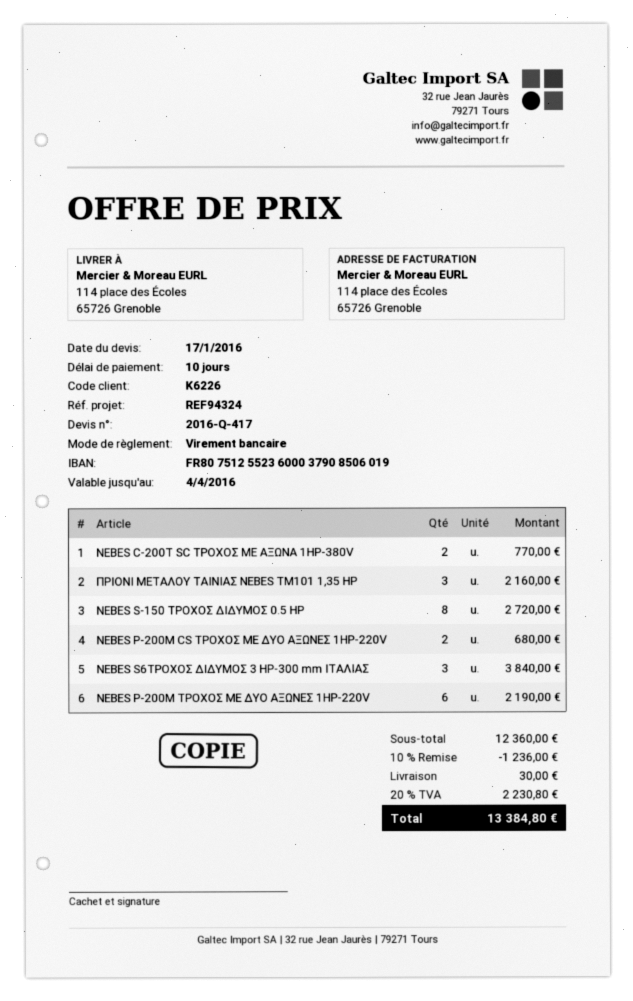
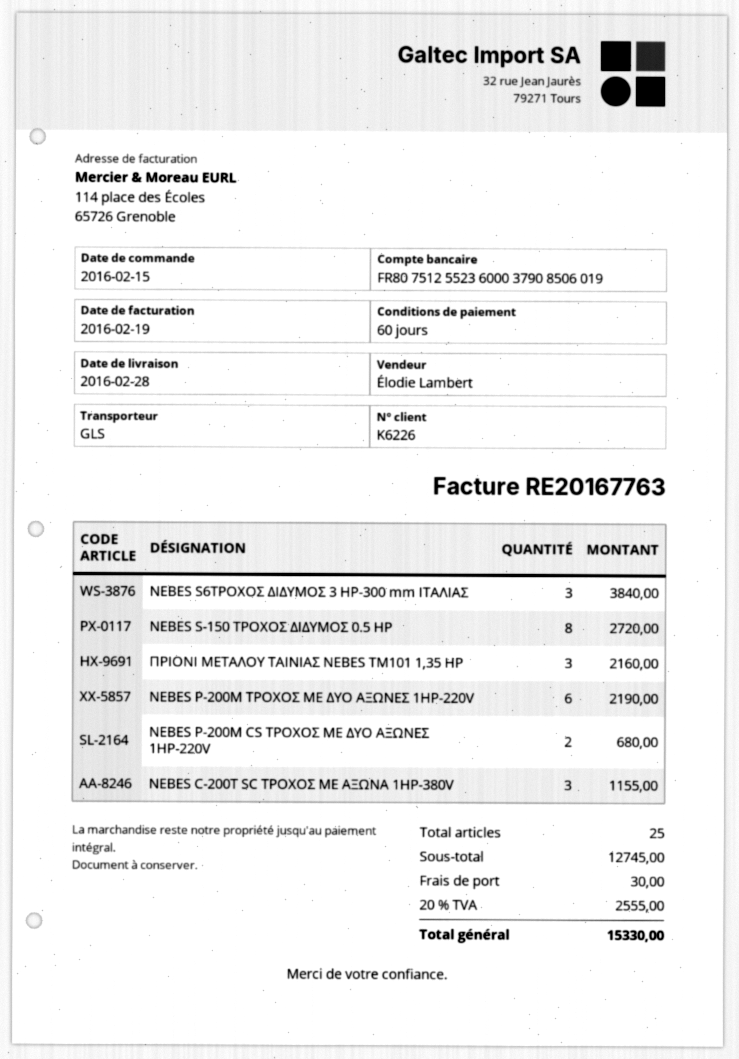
payment terms: 10 days -> 60 days
NEBES C-200Τ SC ΤΡΟΧΟΣ ΜΕ ΑΞΩΝΑ 1HP-380V: 2 for 770.00 -> 3 for 1155.00
subtotal: 12360.00 -> 12745.00
discount: 10% = 1236.00 -> none
tax: 20% = 2230.80 -> 20% = 2555.00
total: 13384.80 -> 15330.00

